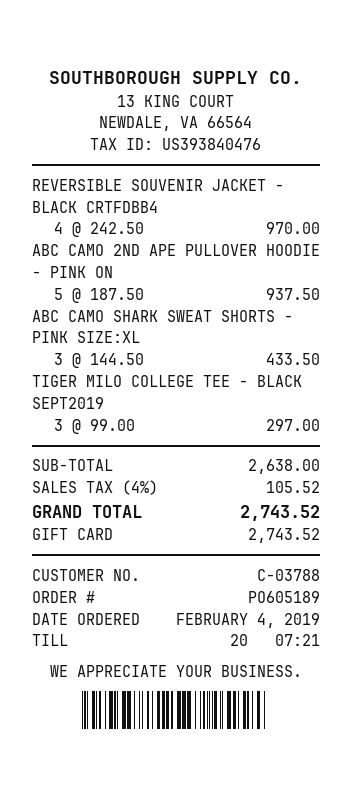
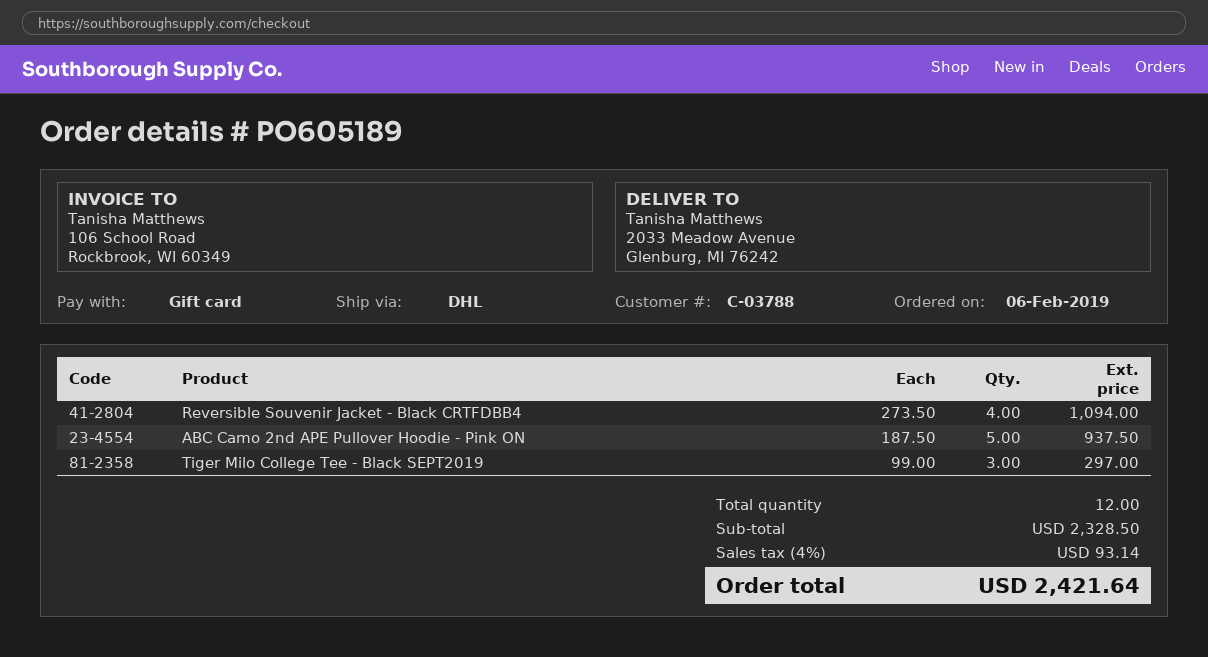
order date: 2019-02-04 -> 2019-02-06
REVERSIBLE SOUVENIR JACKET - BLACK CRTFDBB4: 4 x 242.50 = 970.00 -> 4 x 273.50 = 1094.00
ABC CAMO SHARK SWEAT SHORTS - PINK SIZE:XL: 3 x 144.50 = 433.50 -> none
subtotal: 2638.00 -> 2328.50
tax: 4% = 105.52 -> 4% = 93.14
total: 2743.52 -> 2421.64

